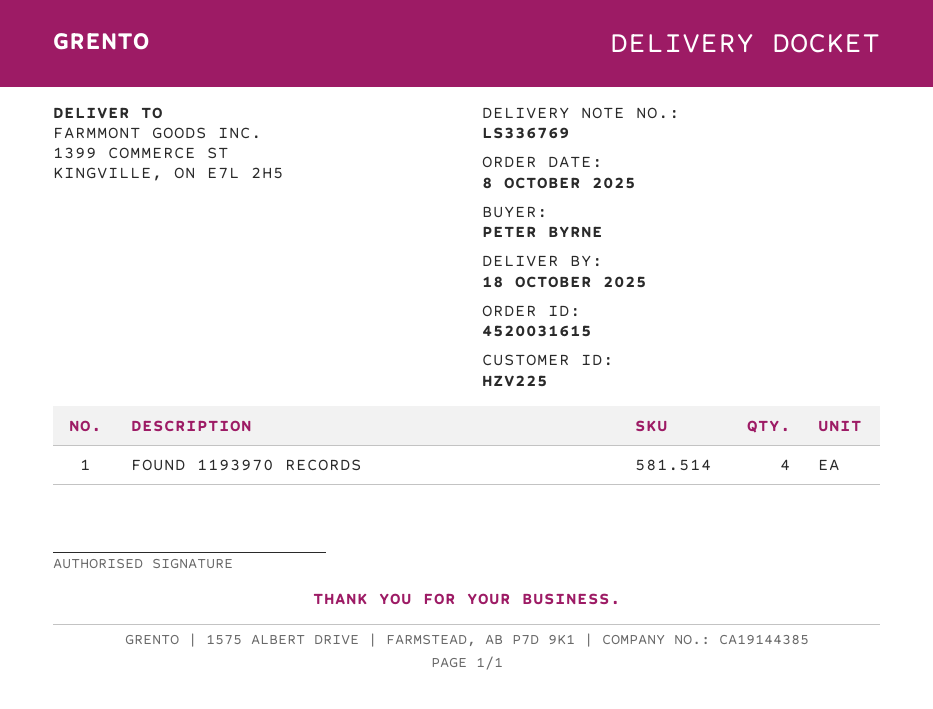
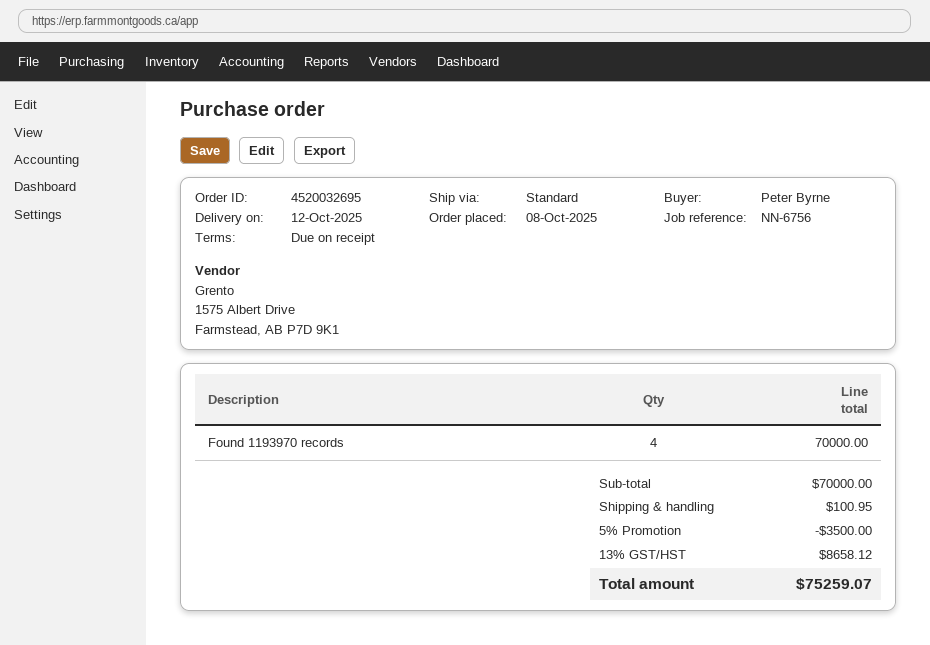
order number: 4520031615 -> 4520032695
delivery date: 2025-10-18 -> 2025-10-12

